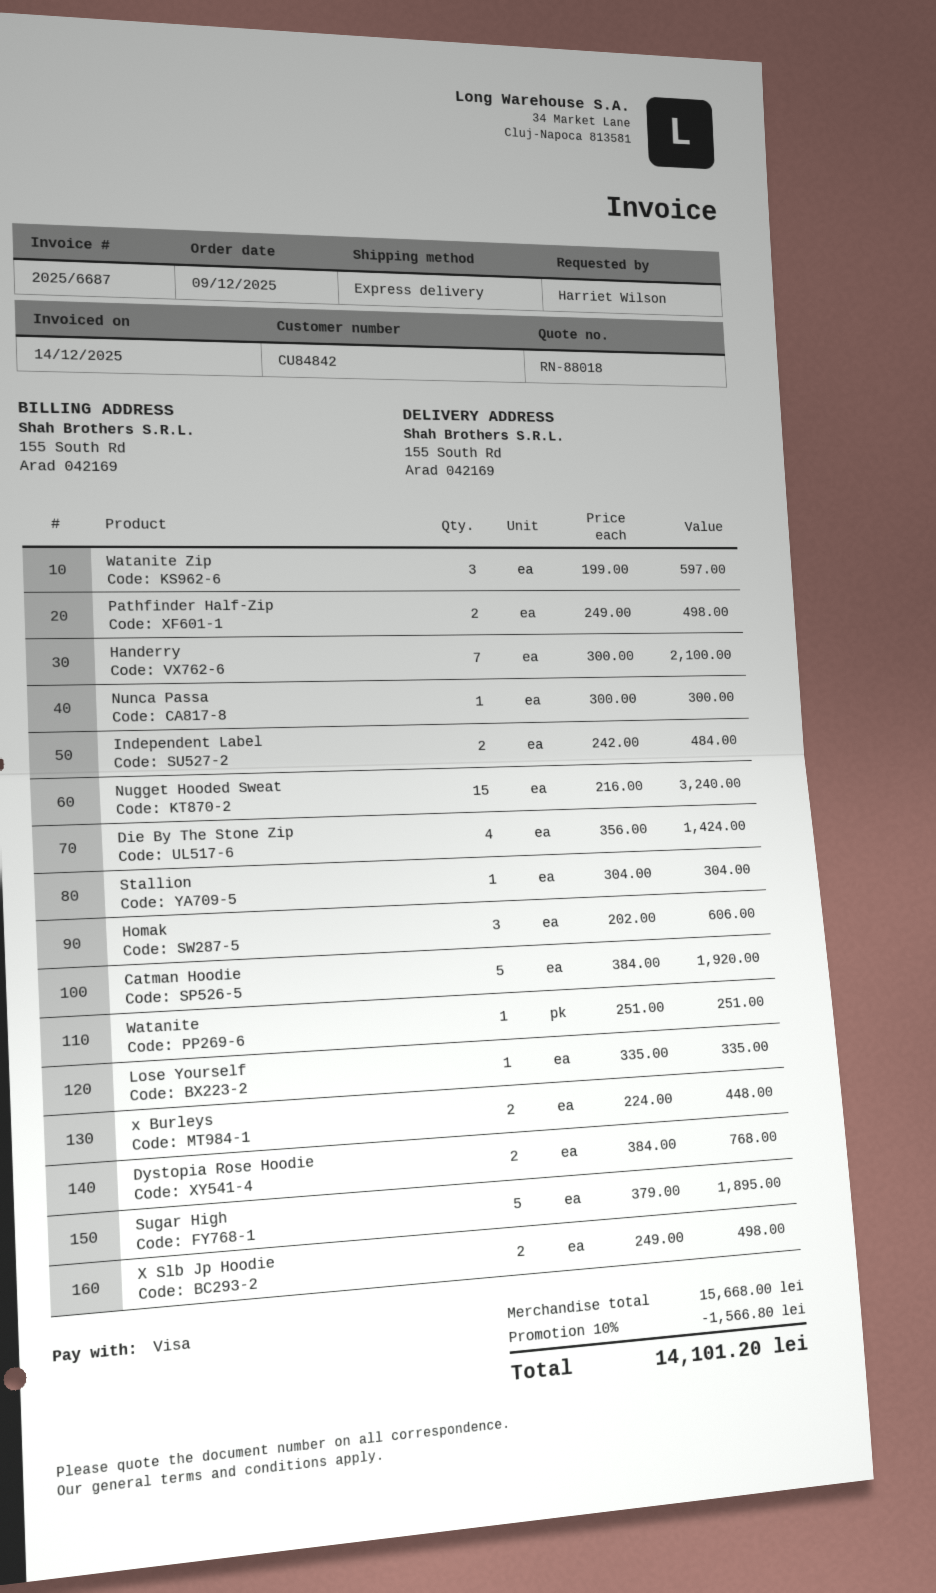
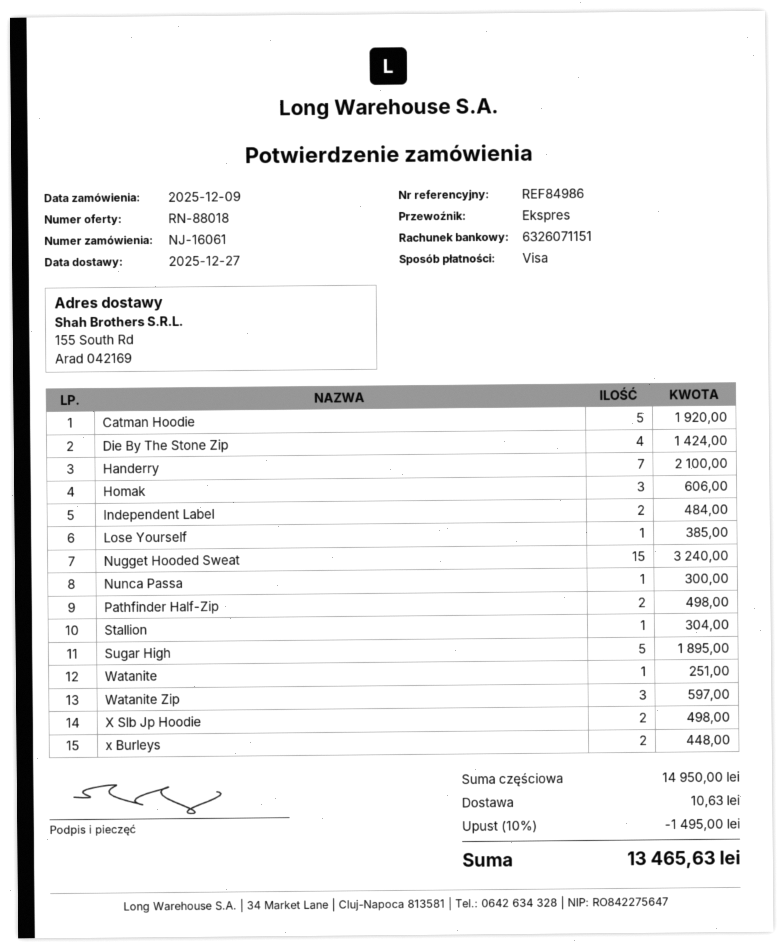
Lose Yourself: 1 for 335.00 -> 1 for 385.00
Dystopia Rose Hoodie: 2 for 768.00 -> none
subtotal: 15668.00 -> 14950.00
discount: 10% = 1566.80 -> 10% = 1495.00
shipping: none -> 10.63
total: 14101.20 -> 13465.63

